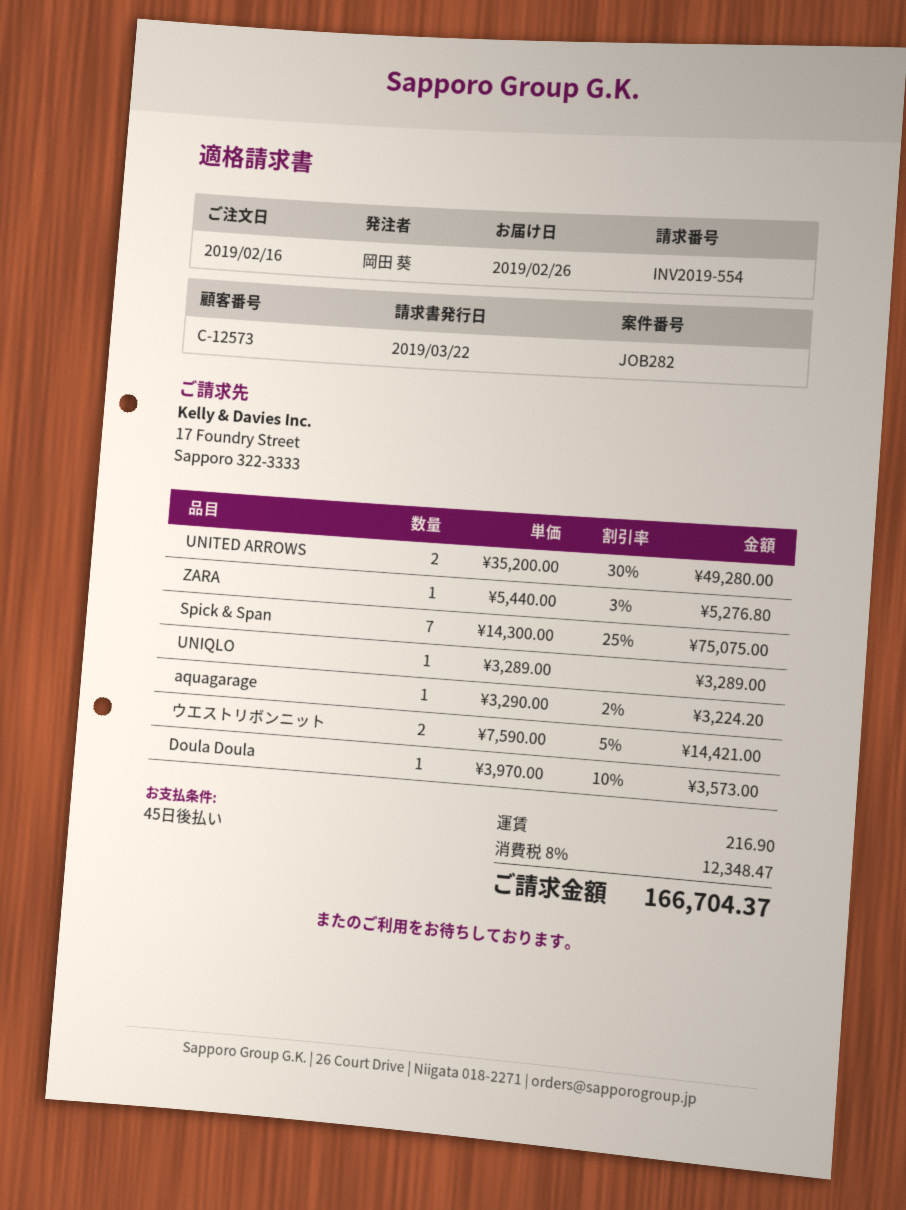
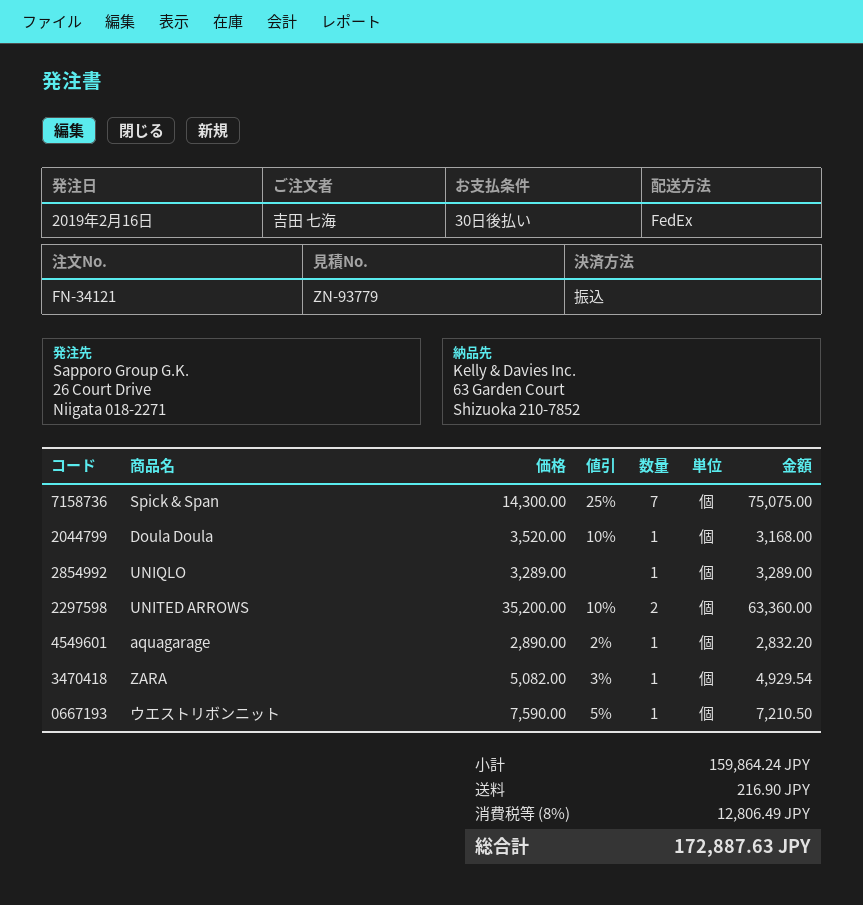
payment terms: 45 days -> 30 days
ordered by: 岡田 葵 -> 吉田 七海
UNITED ARROWS: 2 x 35200.00 - 30% = 49280.00 -> 2 x 35200.00 - 10% = 63360.00
ZARA: 1 x 5440.00 - 3% = 5276.80 -> 1 x 5082.00 - 3% = 4929.54
aquagarage: 1 x 3290.00 - 2% = 3224.20 -> 1 x 2890.00 - 2% = 2832.20
ウエストリボンニット: 2 x 7590.00 - 5% = 14421.00 -> 1 x 7590.00 - 5% = 7210.50
Doula Doula: 1 x 3970.00 - 10% = 3573.00 -> 1 x 3520.00 - 10% = 3168.00
tax: 8% = 12348.47 -> 8% = 12806.49
total: 166704.37 -> 172887.63

